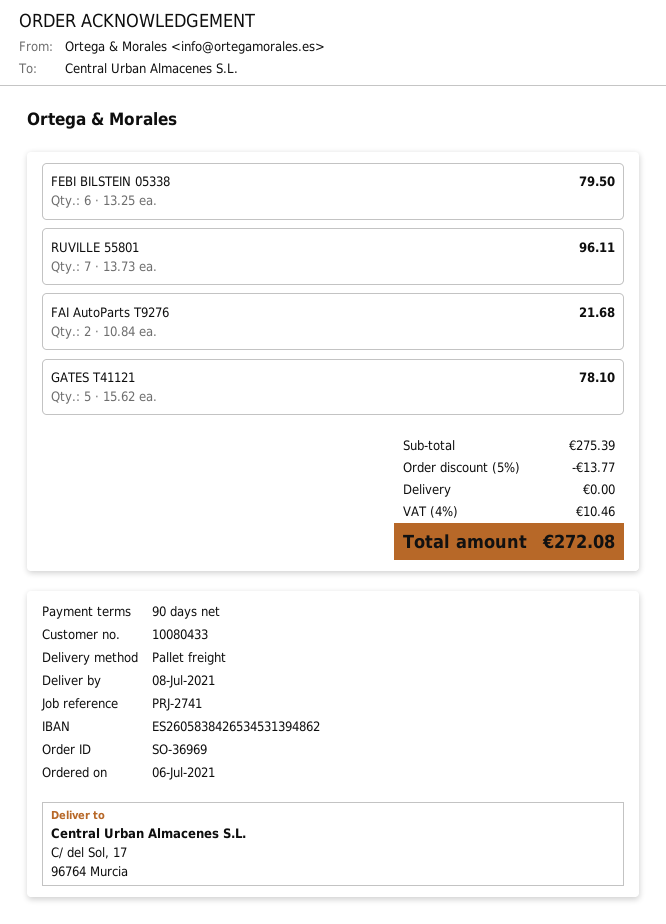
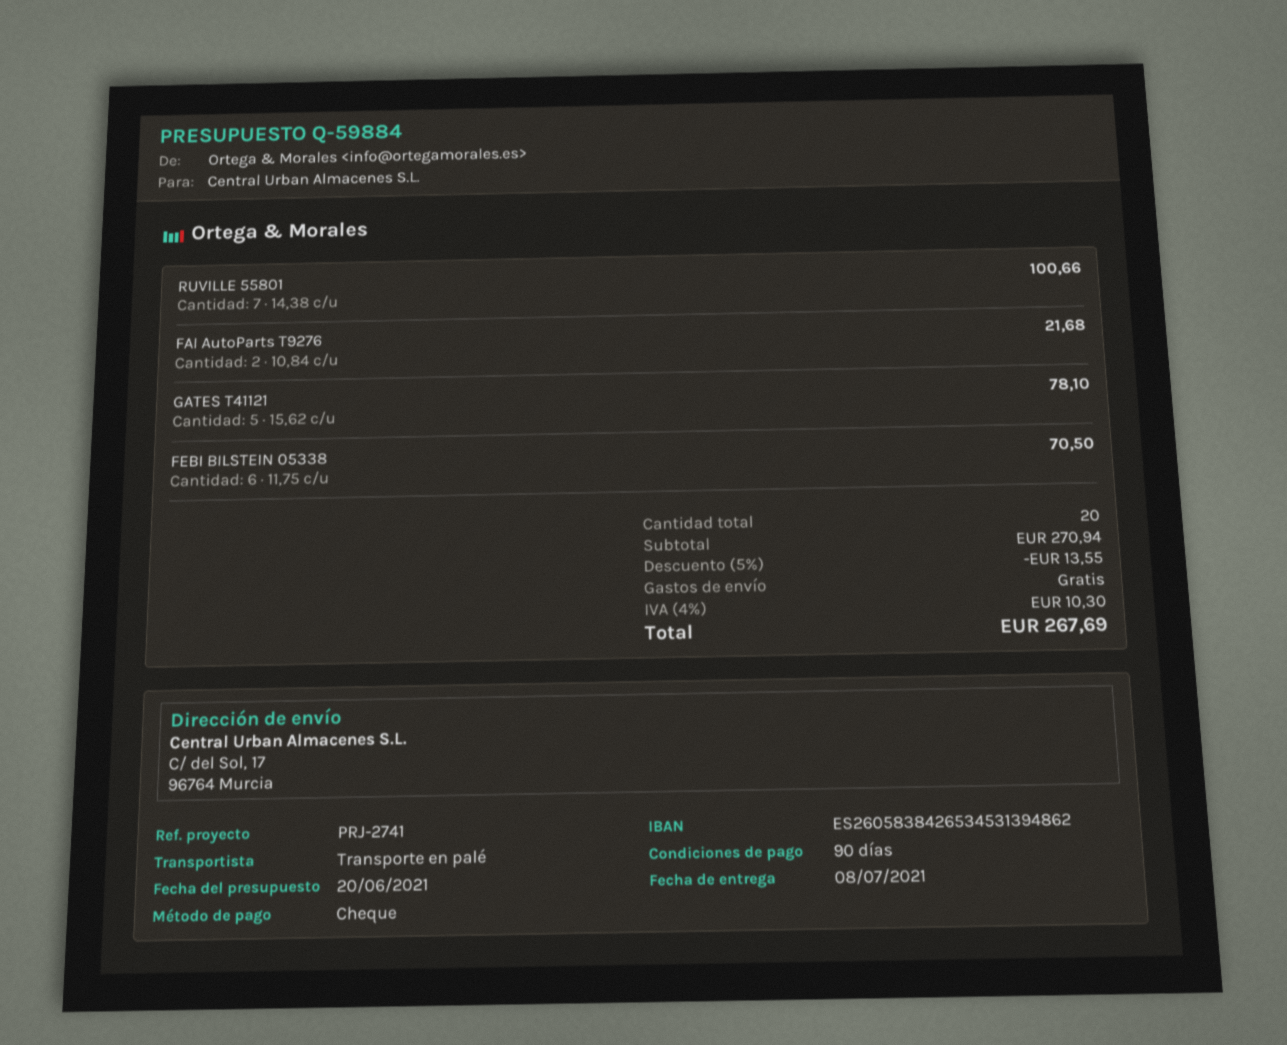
FEBI BILSTEIN 05338: 6 x 13.25 = 79.50 -> 6 x 11.75 = 70.50
RUVILLE 55801: 7 x 13.73 = 96.11 -> 7 x 14.38 = 100.66
subtotal: 275.39 -> 270.94
discount: 5% = 13.77 -> 5% = 13.55
tax: 4% = 10.46 -> 4% = 10.30
total: 272.08 -> 267.69

